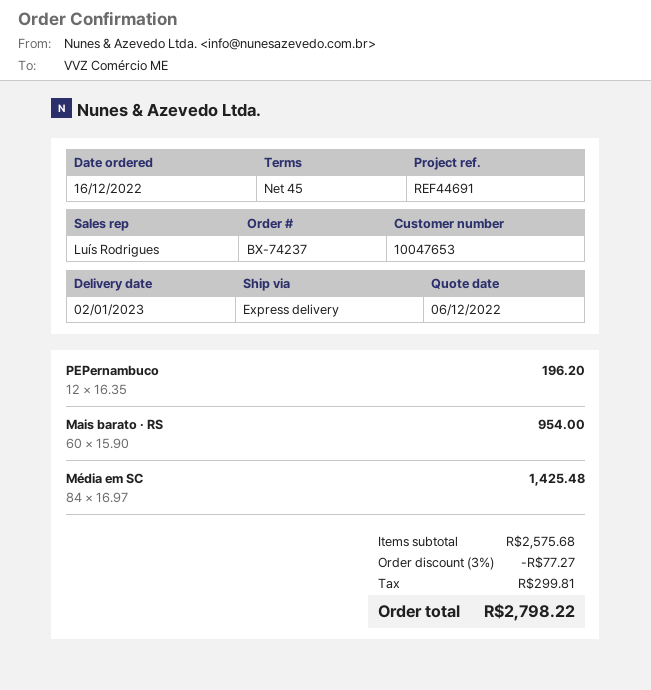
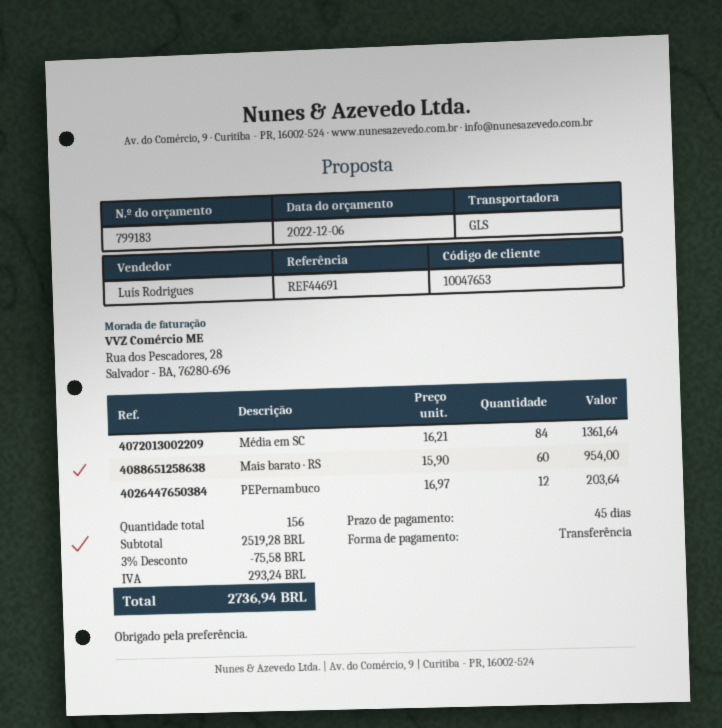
shipping method: express -> GLS
PEPernambuco: 12 x 16.35 = 196.20 -> 12 x 16.97 = 203.64
Média em SC: 84 x 16.97 = 1425.48 -> 84 x 16.21 = 1361.64
subtotal: 2575.68 -> 2519.28
discount: 3% = 77.27 -> 3% = 75.58
tax: 299.81 -> 293.24
total: 2798.22 -> 2736.94

